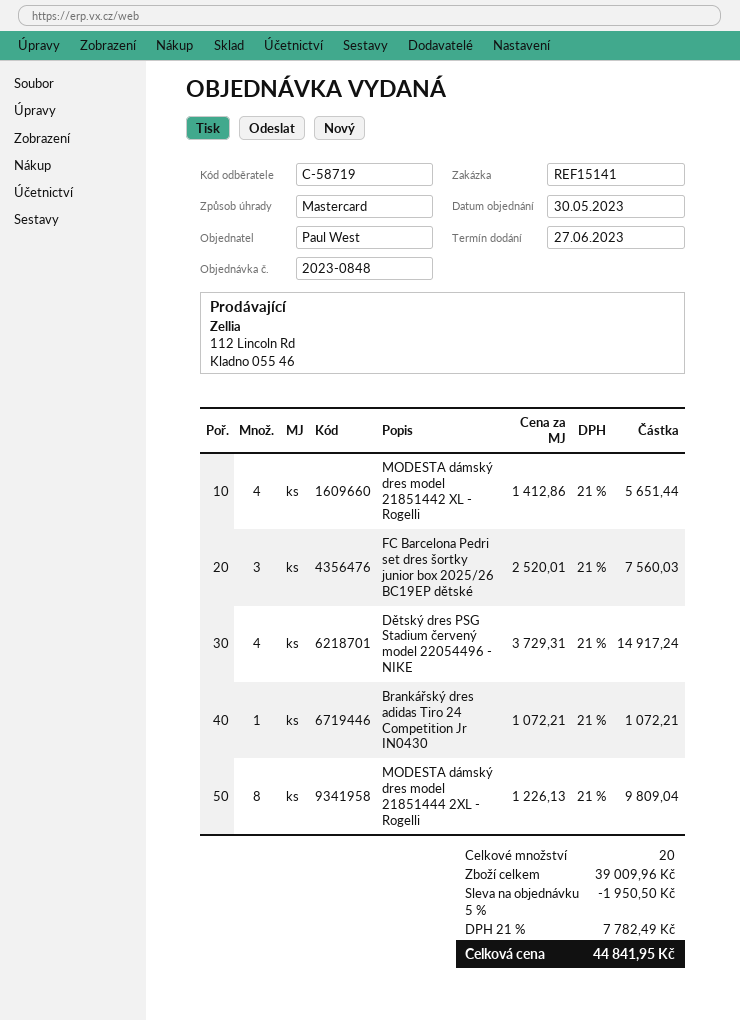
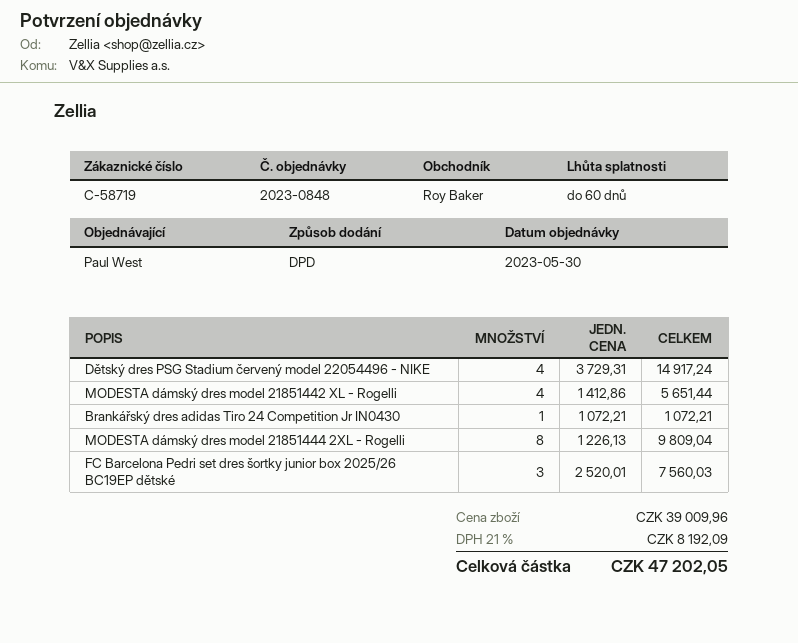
discount: 5% = 1950.50 -> none
tax: 21% = 7782.49 -> 21% = 8192.09
total: 44841.95 -> 47202.05

